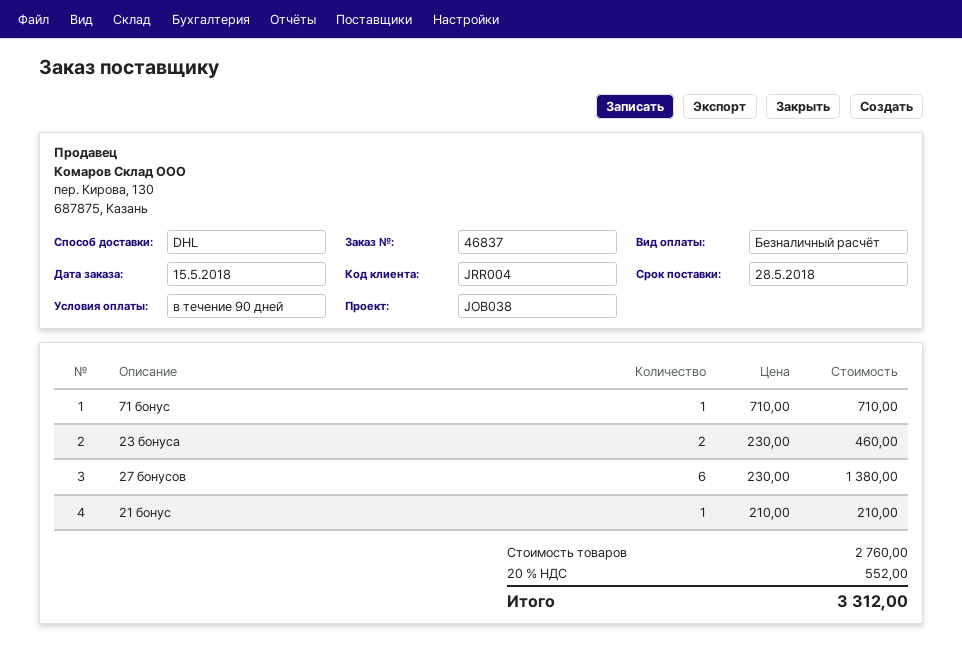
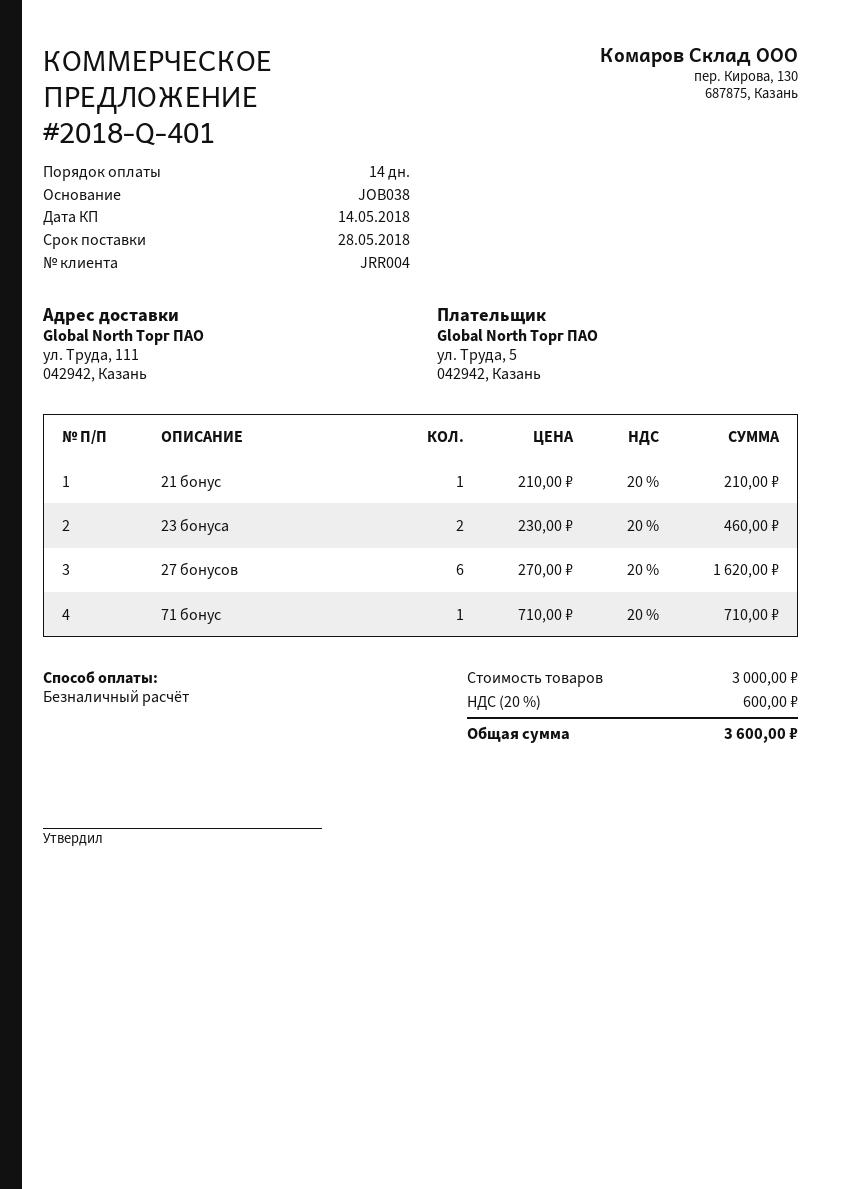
payment terms: 90 days -> 14 days
27 бонусов: 6 x 230.00 = 1380.00 -> 6 x 270.00 = 1620.00
subtotal: 2760.00 -> 3000.00
tax: 20% = 552.00 -> 20% = 600.00
total: 3312.00 -> 3600.00

